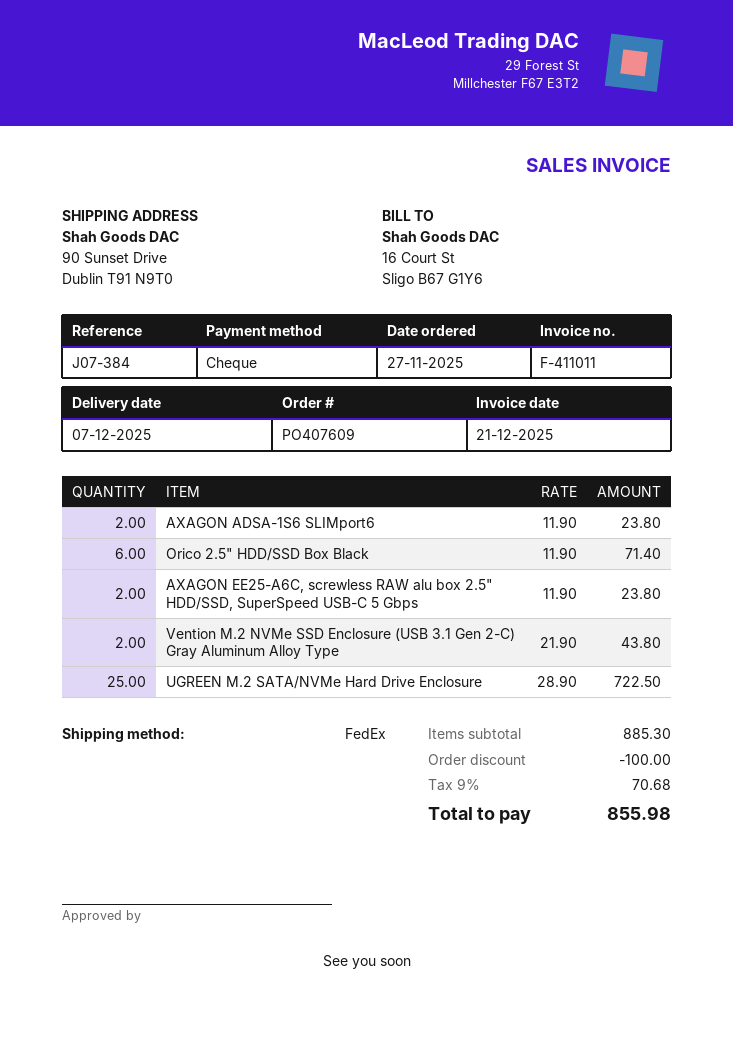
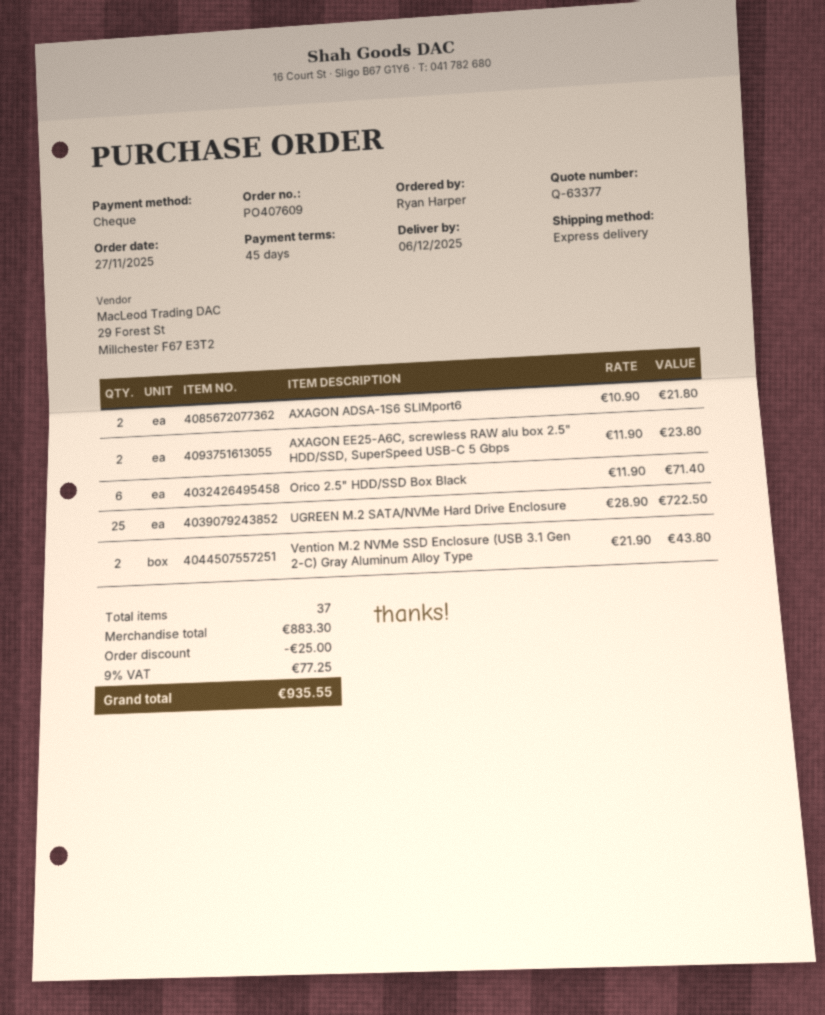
delivery date: 2025-12-07 -> 2025-12-06
shipping method: FedEx -> express
AXAGON ADSA-1S6 SLIMport6: 2 x 11.90 = 23.80 -> 2 x 10.90 = 21.80
subtotal: 885.30 -> 883.30
discount: 100.00 -> 25.00
tax: 9% = 70.68 -> 9% = 77.25
total: 855.98 -> 935.55

